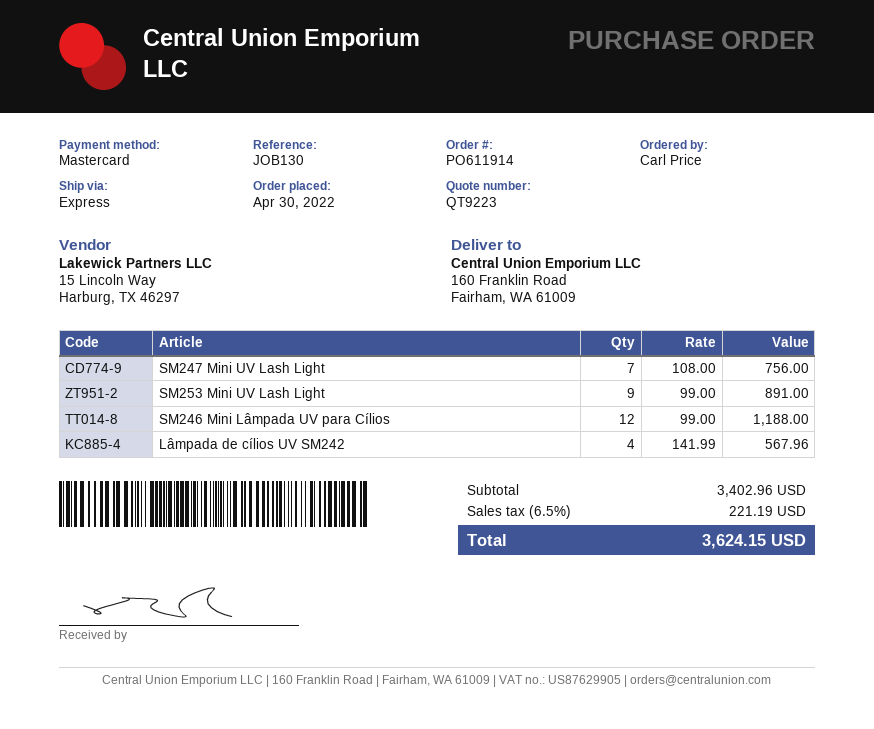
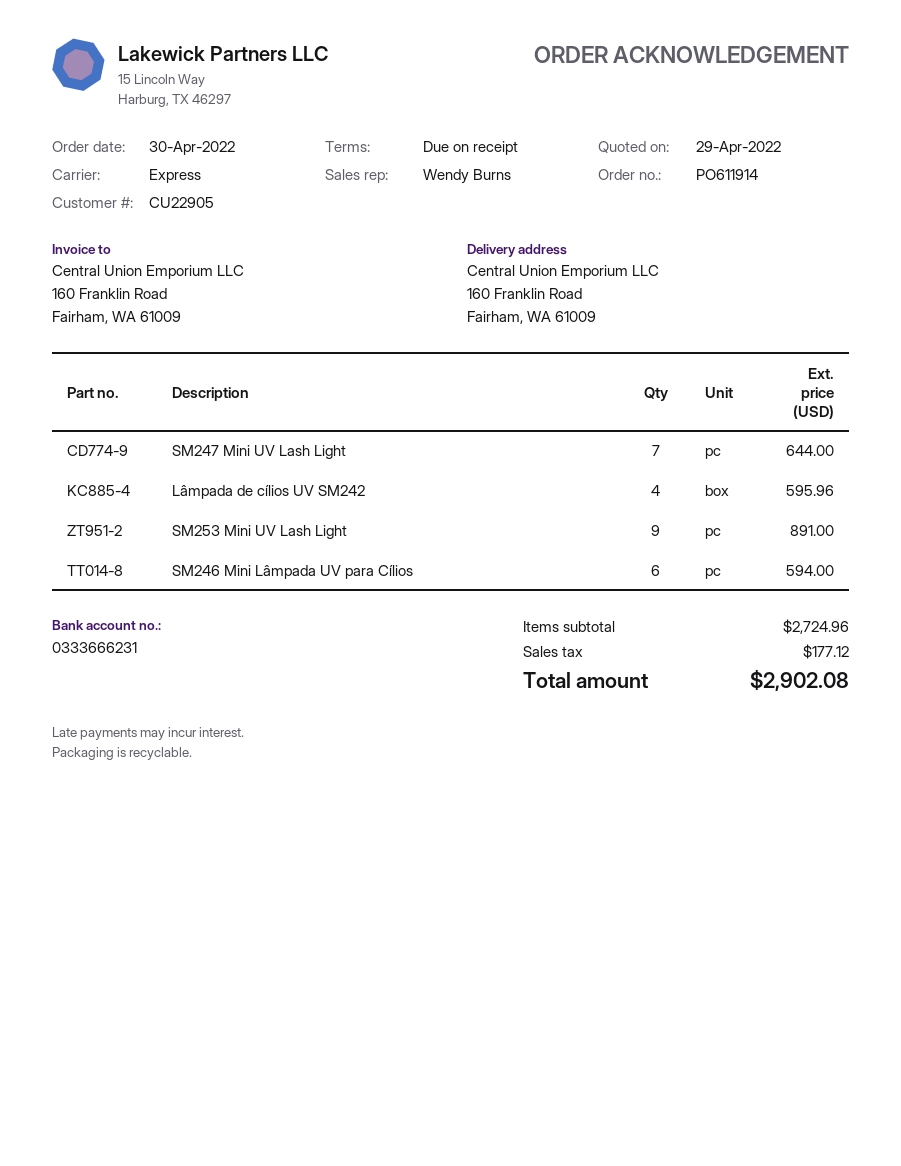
SM247 Mini UV Lash Light: 7 for 756.00 -> 7 for 644.00
SM246 Mini Lâmpada UV para Cílios: 12 for 1188.00 -> 6 for 594.00
Lâmpada de cílios UV SM242: 4 for 567.96 -> 4 for 595.96
subtotal: 3402.96 -> 2724.96
tax: 221.19 -> 177.12
total: 3624.15 -> 2902.08

